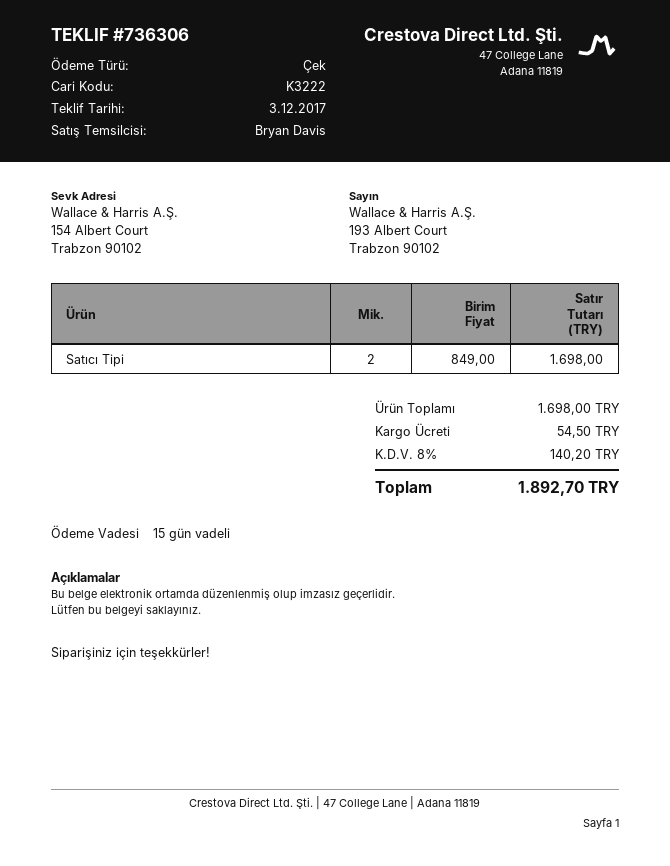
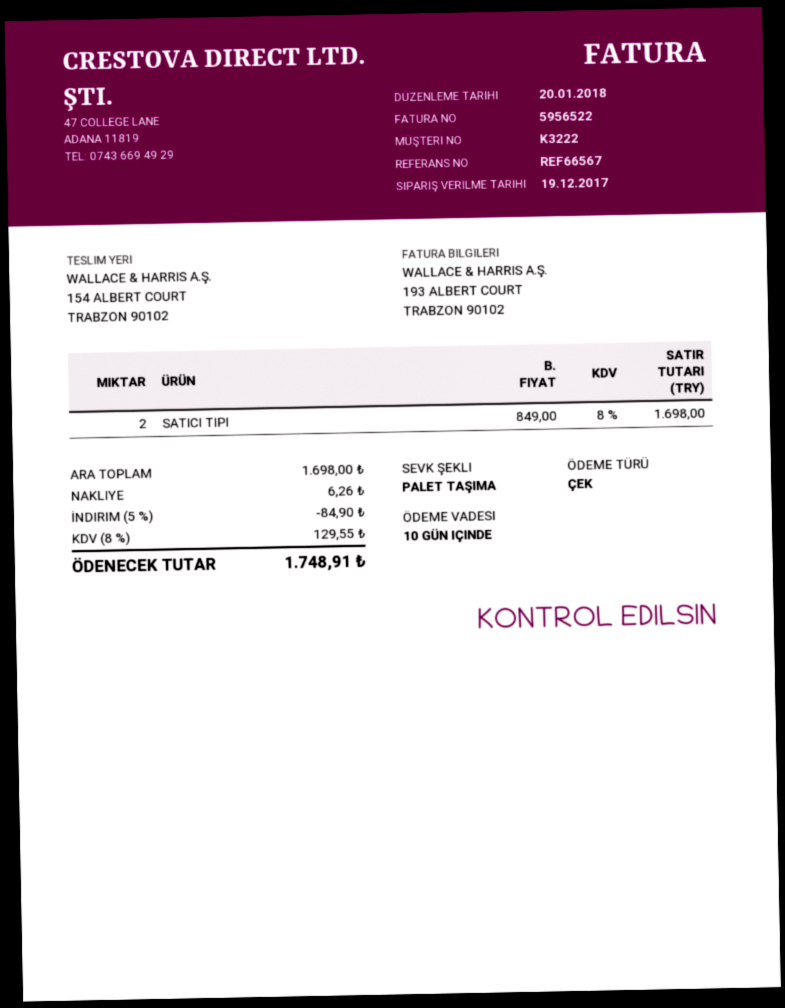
payment terms: 15 days -> 10 days
discount: none -> 5% = 84.90
shipping: 54.50 -> 6.26
tax: 8% = 140.20 -> 8% = 129.55
total: 1892.70 -> 1748.91

